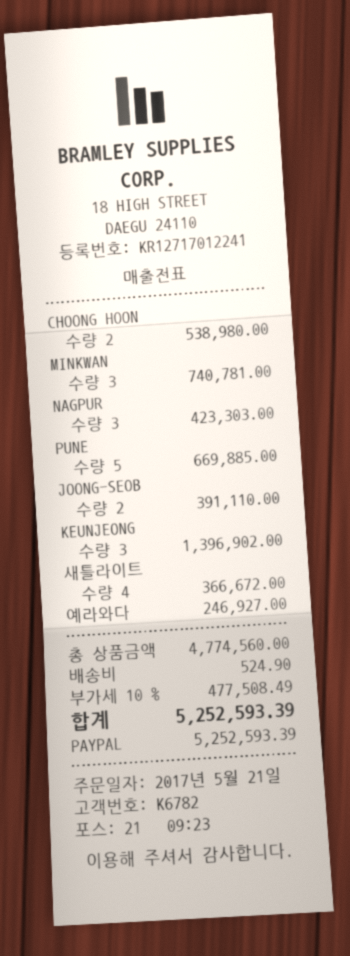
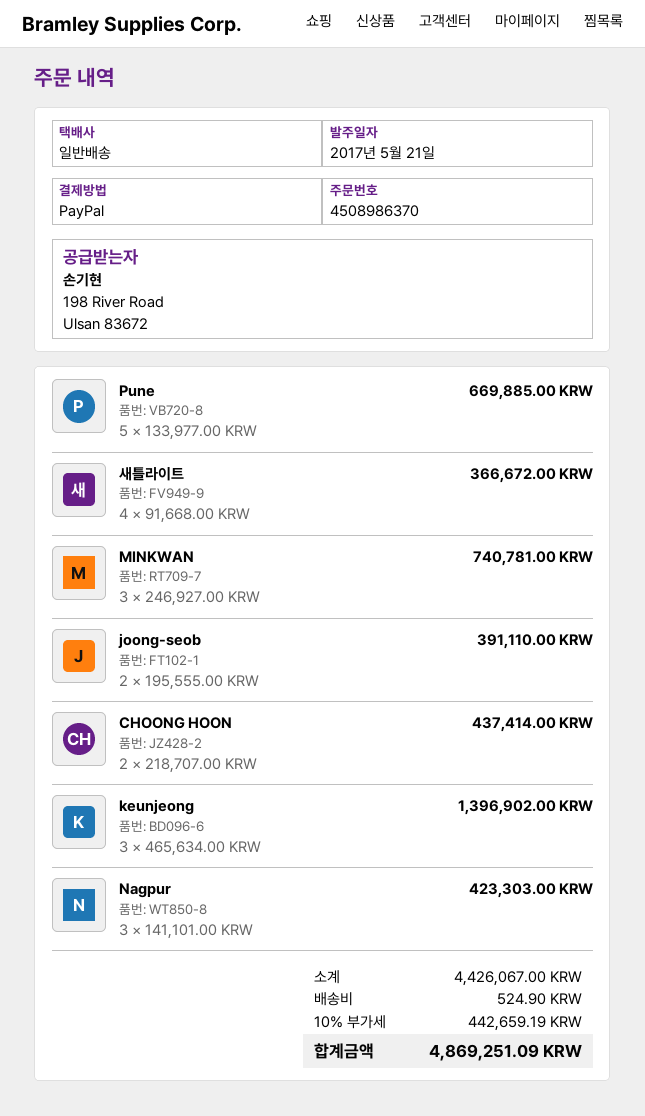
CHOONG HOON: 2 for 538980.00 -> 2 for 437414.00
예라와다: 1 for 246927.00 -> none
subtotal: 4774560.00 -> 4426067.00
tax: 10% = 477508.49 -> 10% = 442659.19
total: 5252593.39 -> 4869251.09

